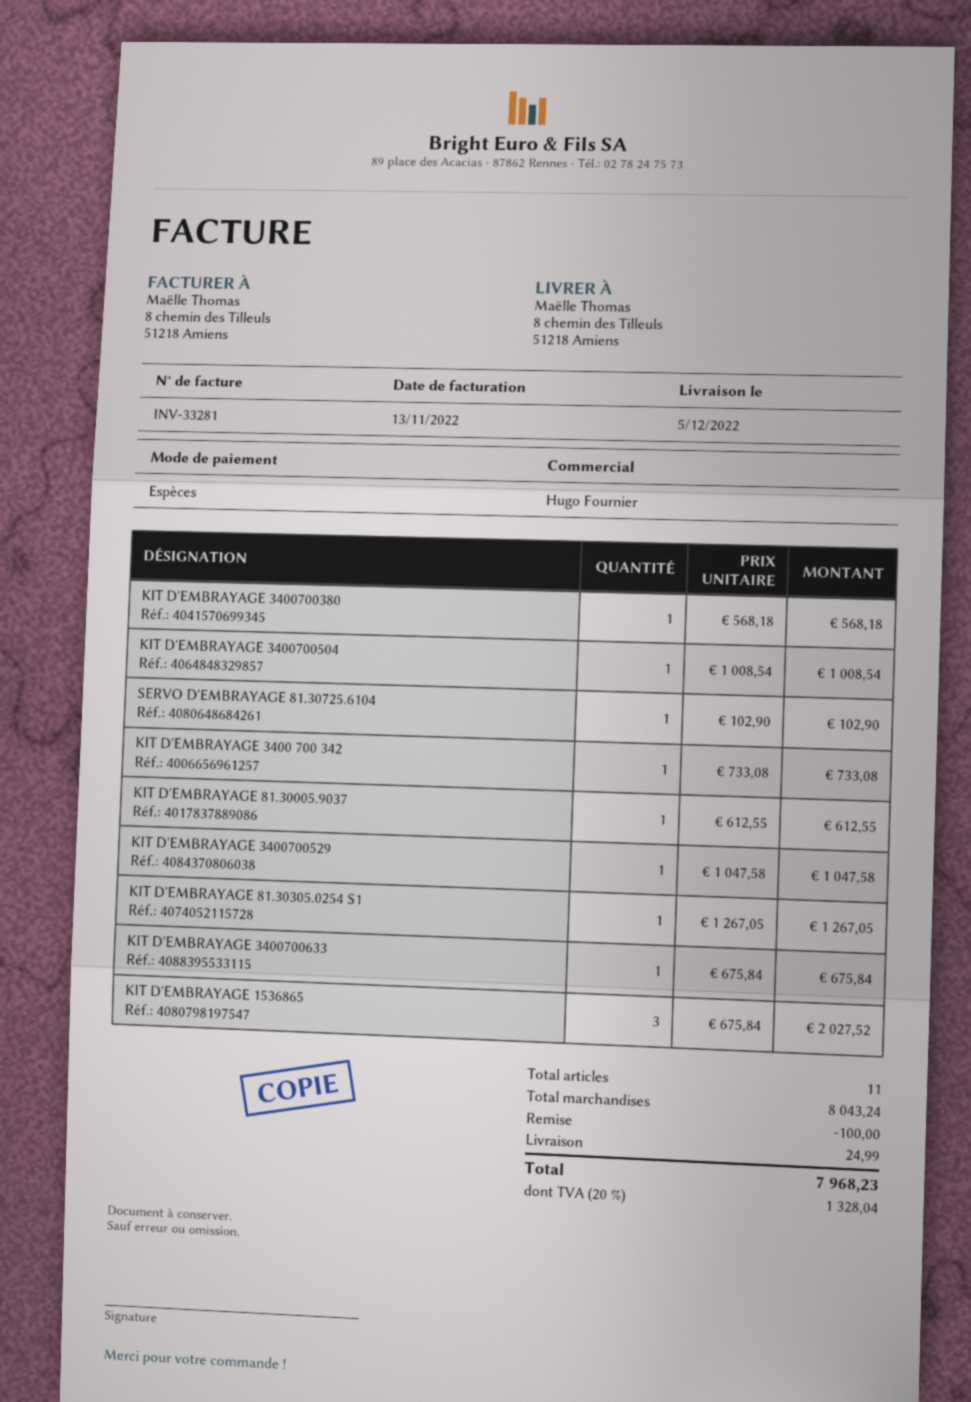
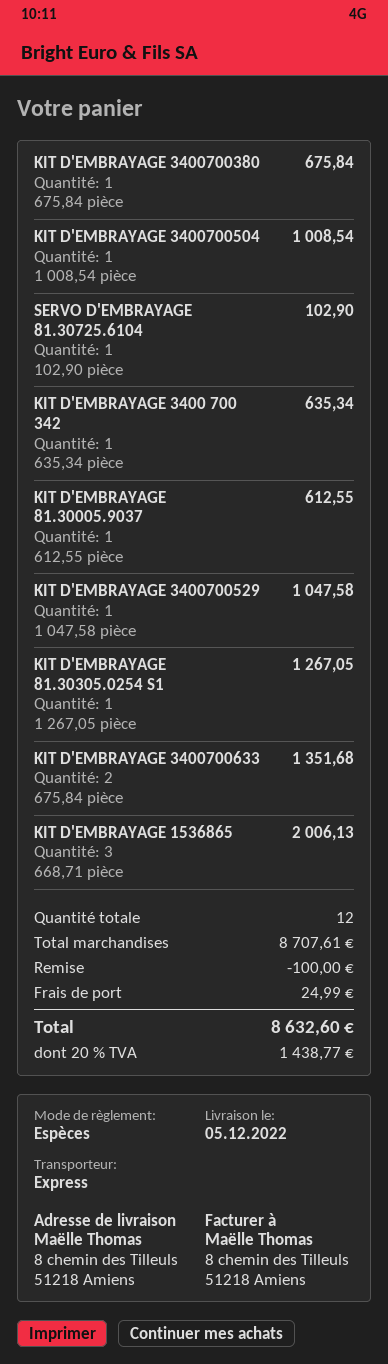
KIT D'EMBRAYAGE 3400700380: 1 x 568.18 = 568.18 -> 1 x 675.84 = 675.84
KIT D'EMBRAYAGE 3400 700 342: 1 x 733.08 = 733.08 -> 1 x 635.34 = 635.34
KIT D'EMBRAYAGE 3400700633: 1 x 675.84 = 675.84 -> 2 x 675.84 = 1351.68
KIT D'EMBRAYAGE 1536865: 3 x 675.84 = 2027.52 -> 3 x 668.71 = 2006.13
total quantity: 11 -> 12
subtotal: 8043.24 -> 8707.61
tax: 20% = 1328.04 -> 20% = 1438.77
total: 7968.23 -> 8632.60

